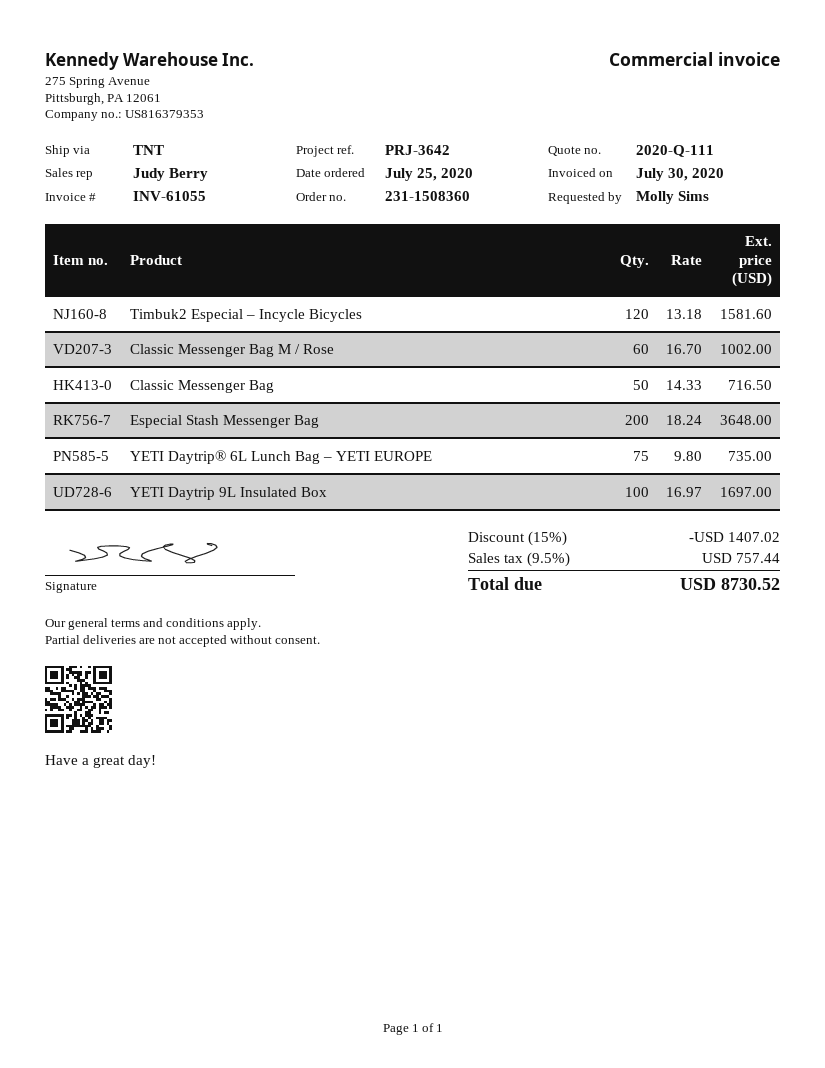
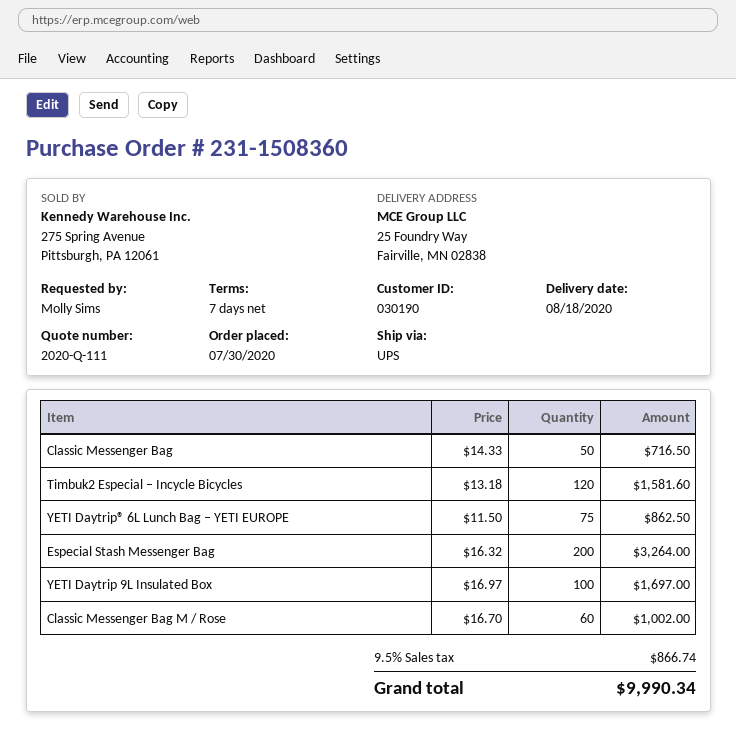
order date: 2020-07-25 -> 2020-07-30
shipping method: TNT -> UPS
Especial Stash Messenger Bag: 200 x 18.24 = 3648.00 -> 200 x 16.32 = 3264.00
YETI Daytrip® 6L Lunch Bag – YETI EUROPE: 75 x 9.80 = 735.00 -> 75 x 11.50 = 862.50
discount: 15% = 1407.02 -> none
tax: 9.5% = 757.44 -> 9.5% = 866.74
total: 8730.52 -> 9990.34

